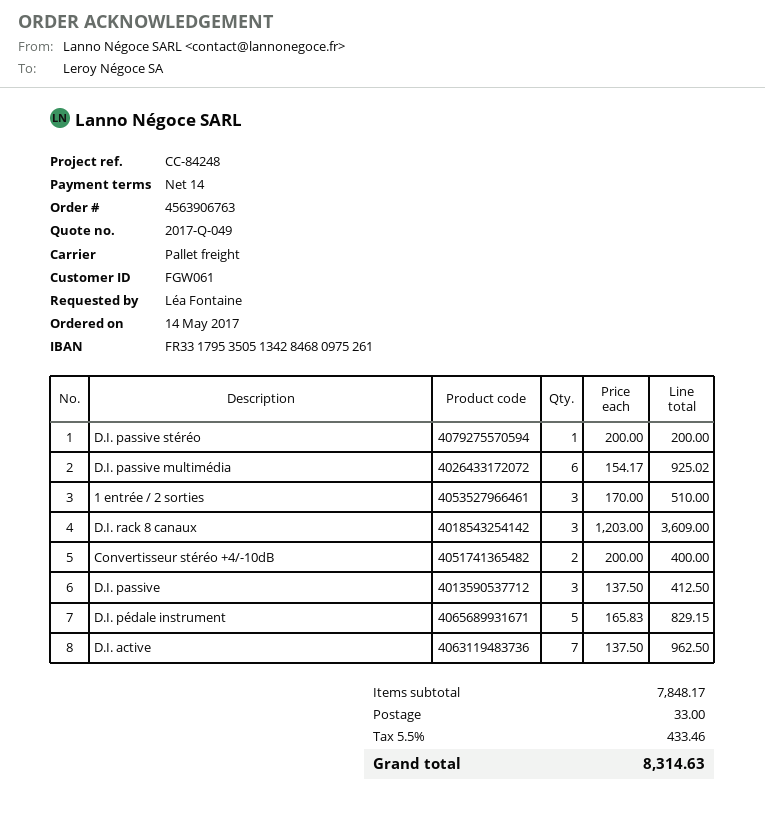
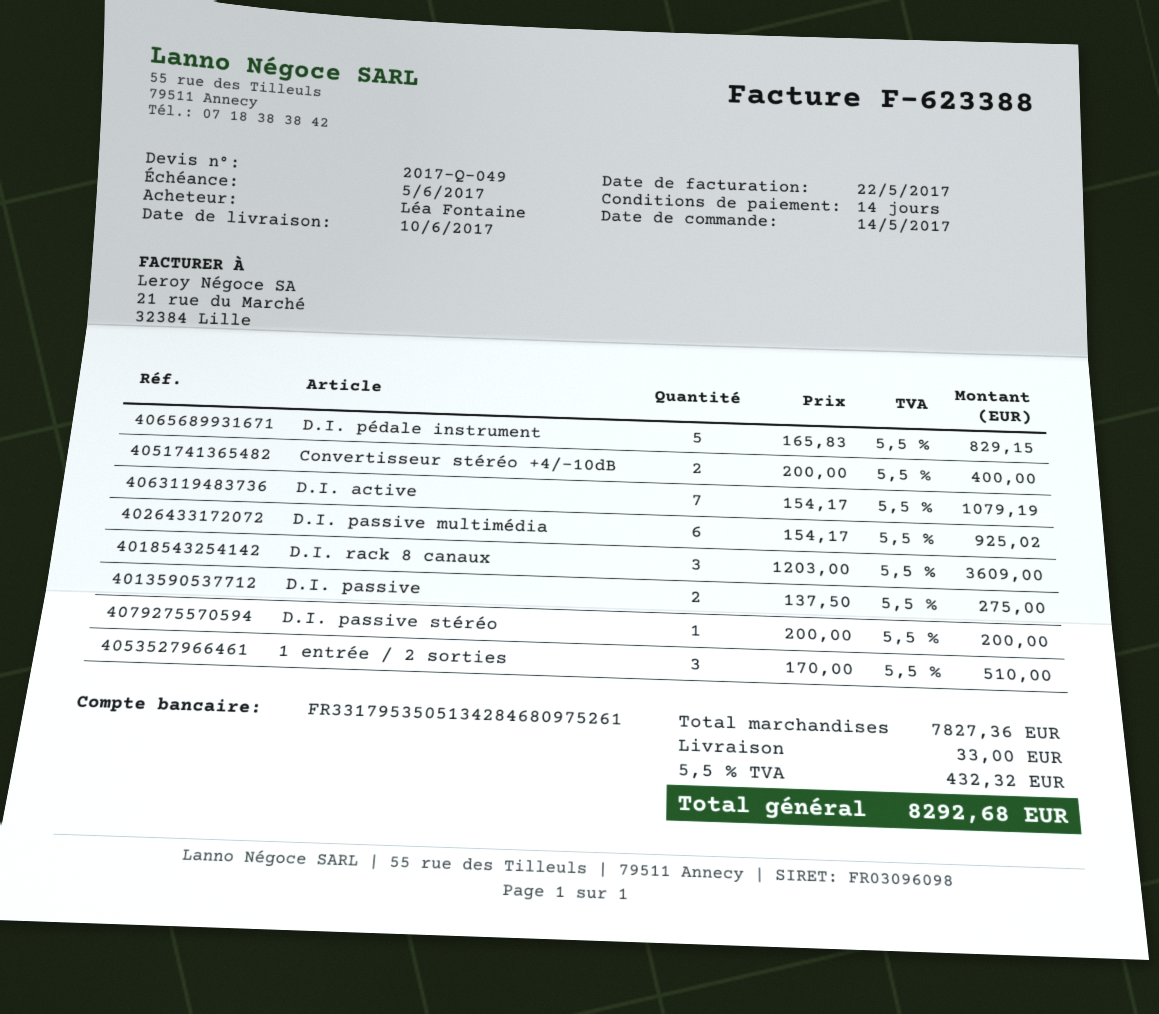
D.I. passive: 3 x 137.50 = 412.50 -> 2 x 137.50 = 275.00
D.I. active: 7 x 137.50 = 962.50 -> 7 x 154.17 = 1079.19
subtotal: 7848.17 -> 7827.36
tax: 5.5% = 433.46 -> 5.5% = 432.32
total: 8314.63 -> 8292.68

